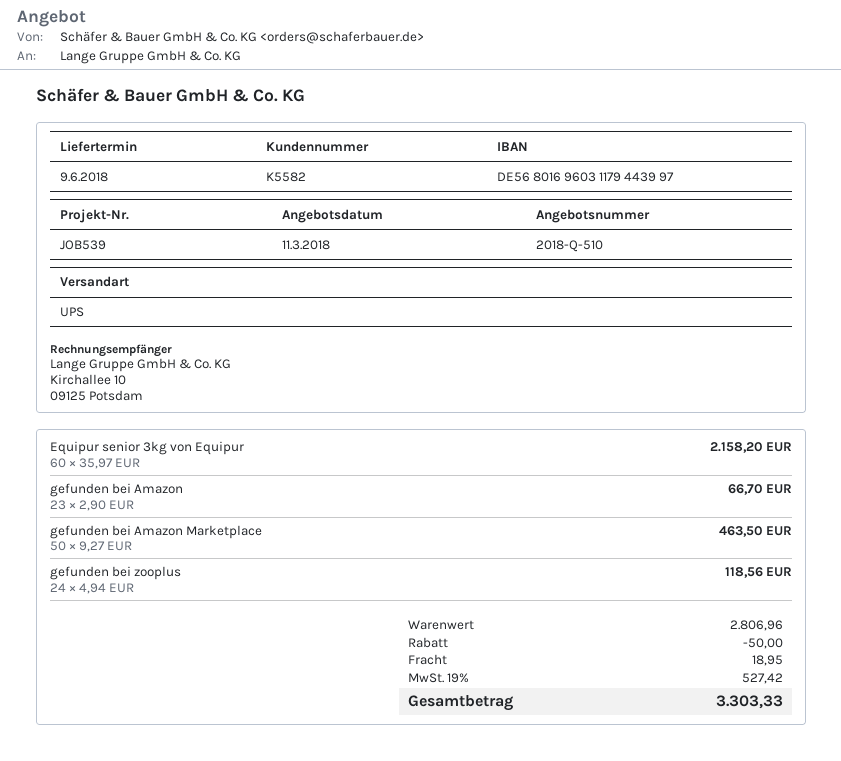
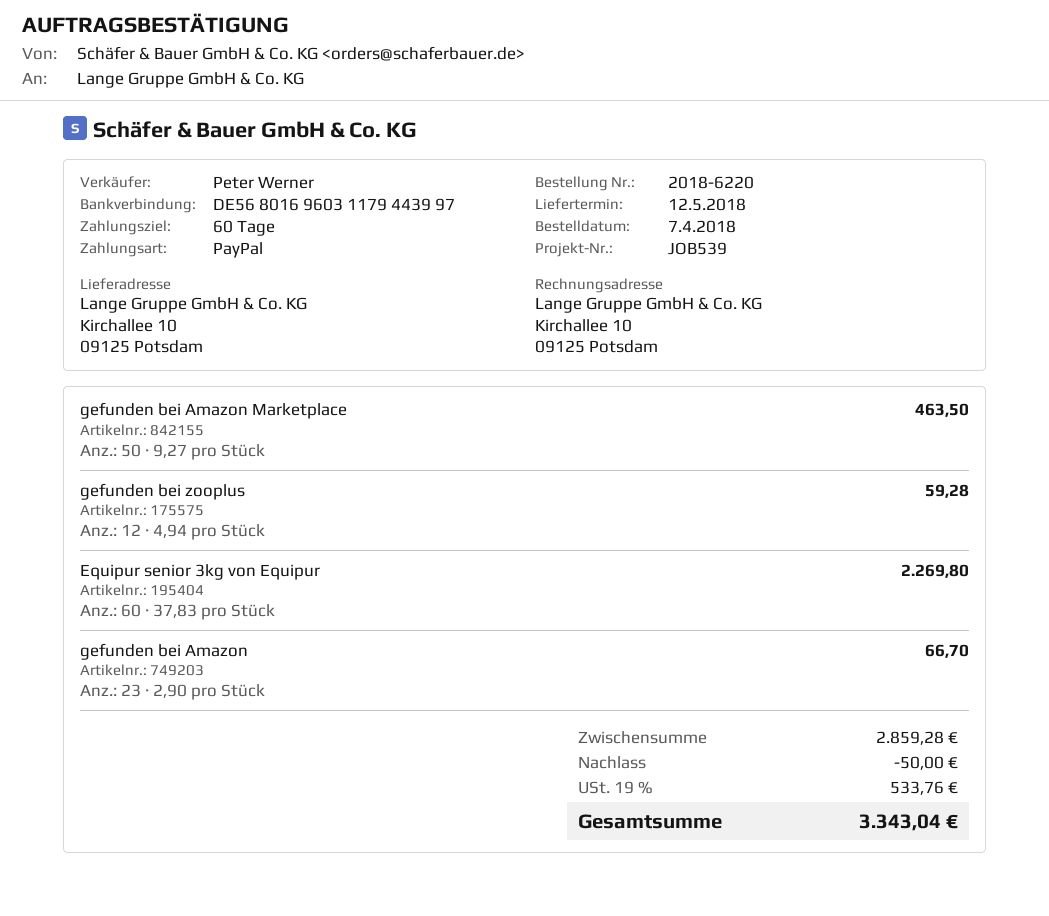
delivery date: 2018-06-09 -> 2018-05-12
Equipur senior 3kg von Equipur: 60 x 35.97 = 2158.20 -> 60 x 37.83 = 2269.80
gefunden bei zooplus: 24 x 4.94 = 118.56 -> 12 x 4.94 = 59.28
subtotal: 2806.96 -> 2859.28
shipping: 18.95 -> none
tax: 19% = 527.42 -> 19% = 533.76
total: 3303.33 -> 3343.04

